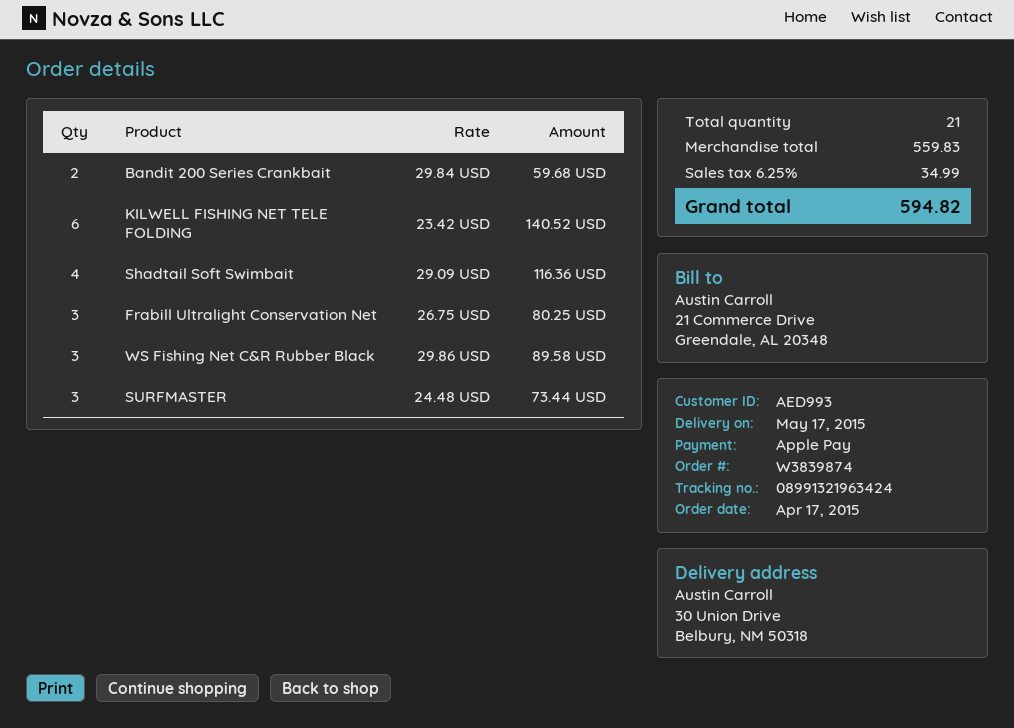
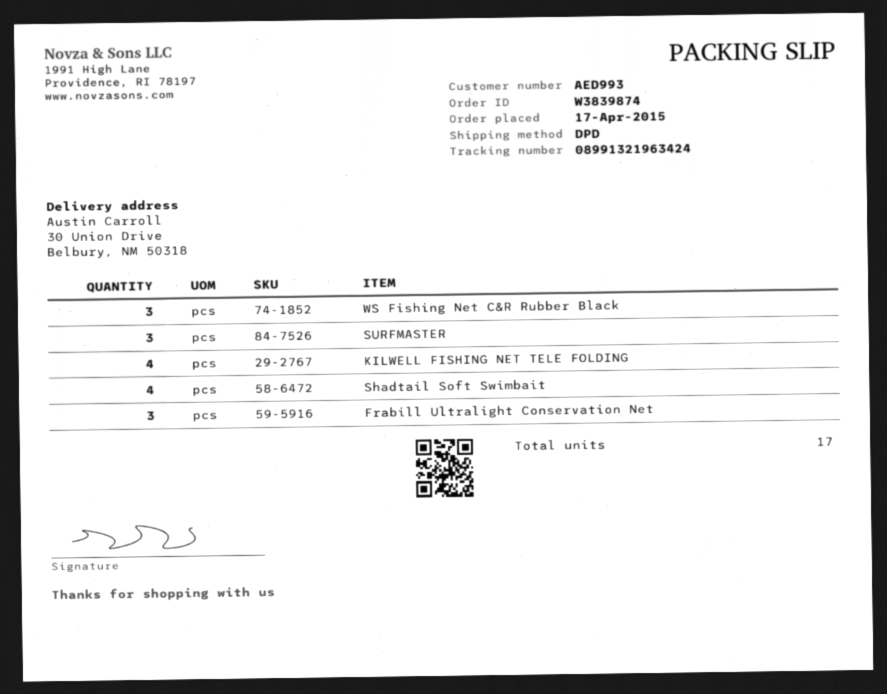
Bandit 200 Series Crankbait: 2 -> none
KILWELL FISHING NET TELE FOLDING: 6 -> 4
total quantity: 21 -> 17

